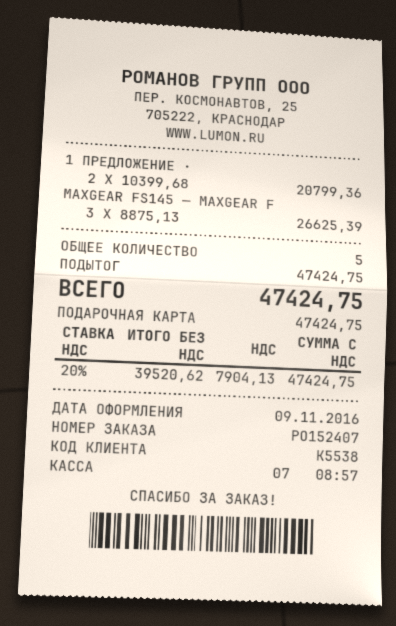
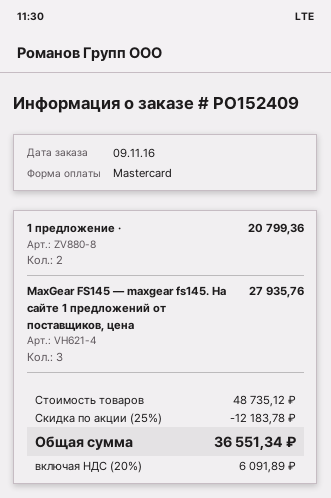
order number: PO152407 -> PO152409
payment method: gift card -> Mastercard
MAXGEAR FS145 — MAXGEAR F: 3 for 26625.39 -> 3 for 27935.76
subtotal: 47424.75 -> 48735.12
discount: none -> 25% = 12183.78
tax: 20% = 7904.13 -> 20% = 6091.89
total: 47424.75 -> 36551.34

